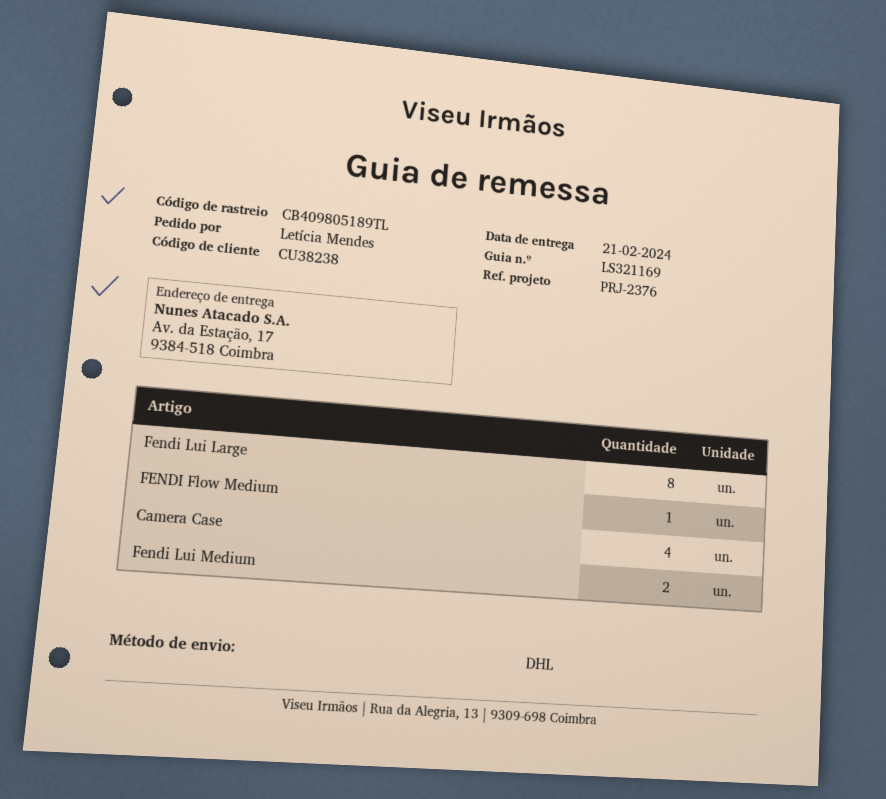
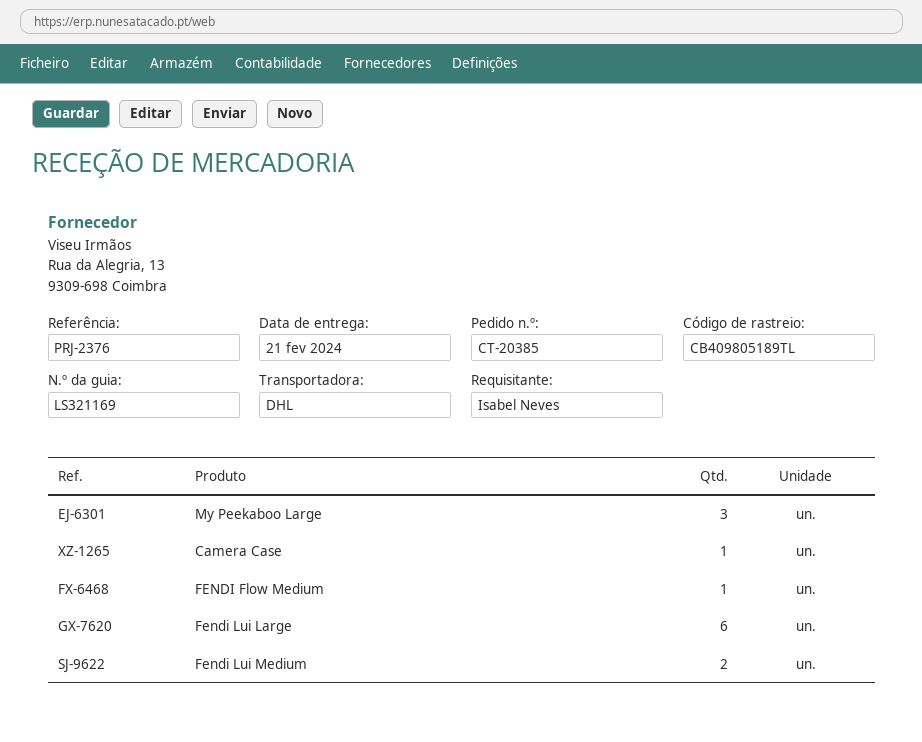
ordered by: Letícia Mendes -> Isabel Neves
Fendi Lui Large: 8 -> 6
Camera Case: 4 -> 1
My Peekaboo Large: none -> 3

